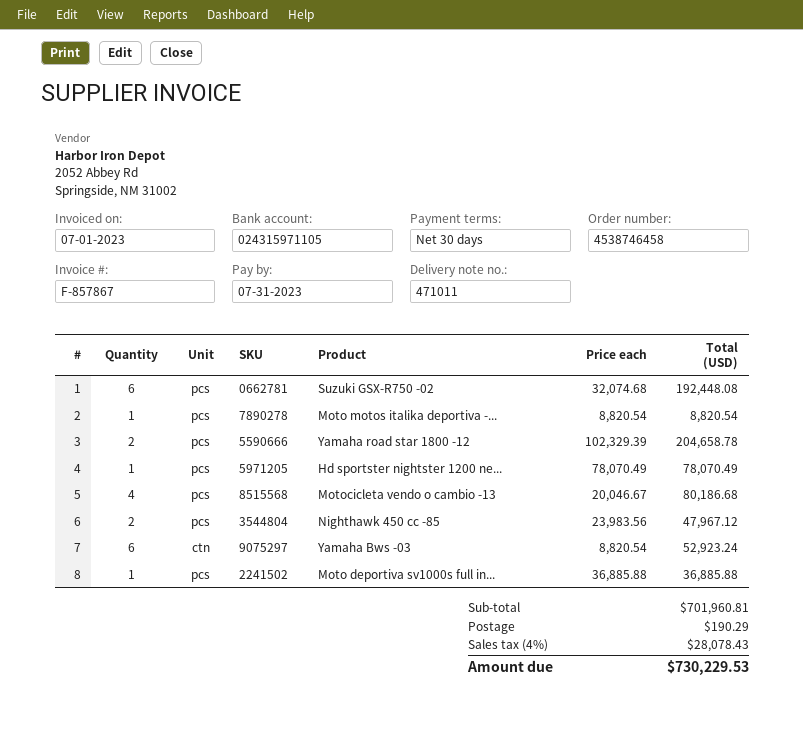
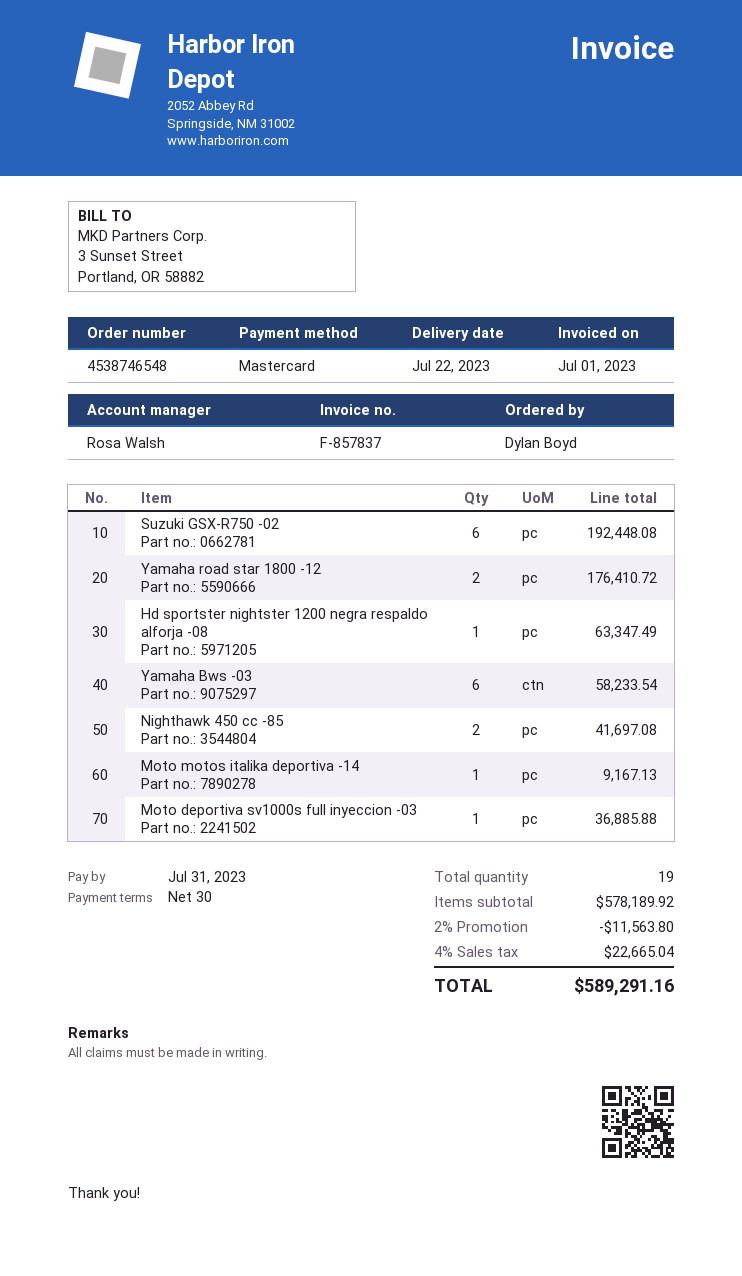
order number: 4538746458 -> 4538746548
invoice number: F-857867 -> F-857837
Moto motos italika deportiva -...: 1 for 8820.54 -> 1 for 9167.13
Yamaha road star 1800 -12: 2 for 204658.78 -> 2 for 176410.72
Hd sportster nightster 1200 ne...: 1 for 78070.49 -> 1 for 63347.49
Motocicleta vendo o cambio -13: 4 for 80186.68 -> none
Nighthawk 450 cc -85: 2 for 47967.12 -> 2 for 41697.08
Yamaha Bws -03: 6 for 52923.24 -> 6 for 58233.54
subtotal: 701960.81 -> 578189.92
discount: none -> 2% = 11563.80
shipping: 190.29 -> none
tax: 4% = 28078.43 -> 4% = 22665.04
total: 730229.53 -> 589291.16

